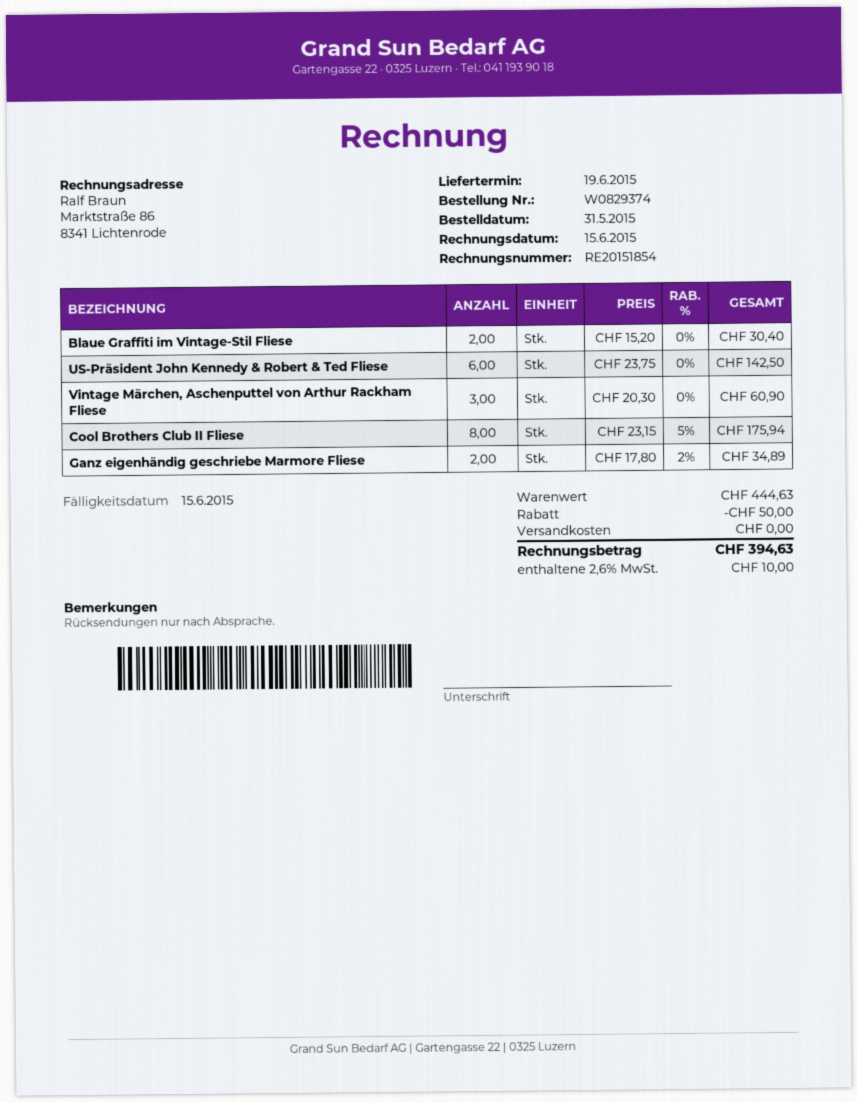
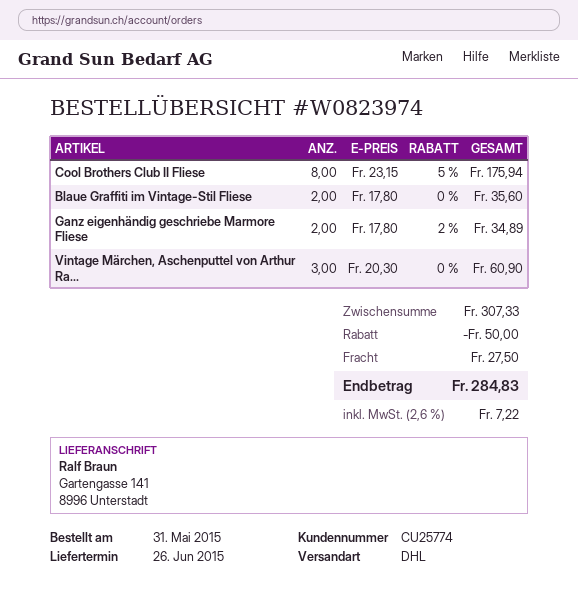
order number: W0829374 -> W0823974
delivery date: 2015-06-19 -> 2015-06-26
Blaue Graffiti im Vintage-Stil Fliese: 2 x 15.20 = 30.40 -> 2 x 17.80 = 35.60
US-Präsident John Kennedy & Robert & Ted Fliese: 6 x 23.75 = 142.50 -> none
subtotal: 444.63 -> 307.33
shipping: 0.00 -> 27.50
tax: 2.6% = 10.00 -> 2.6% = 7.22
total: 394.63 -> 284.83

